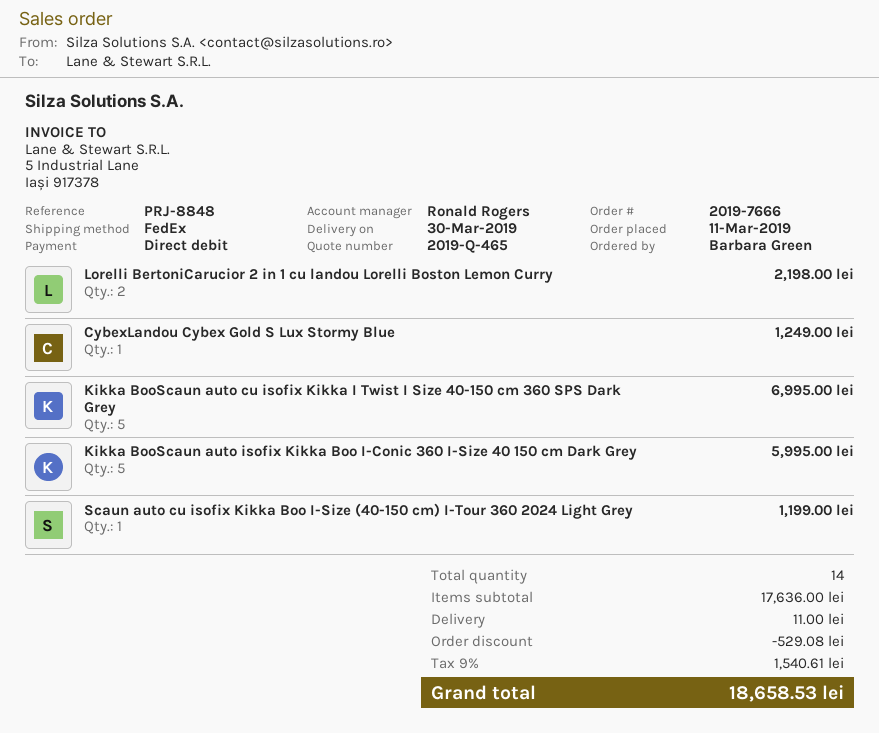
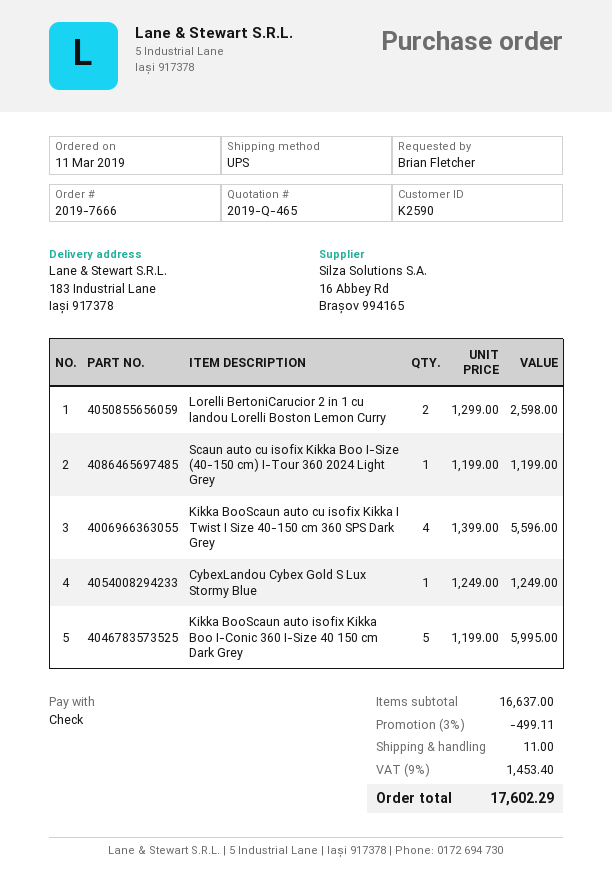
ordered by: Barbara Green -> Brian Fletcher
payment method: direct debit -> cheque
shipping method: FedEx -> UPS
Lorelli BertoniCarucior 2 in 1 cu landou Lorelli Boston Lemon Curry: 2 for 2198.00 -> 2 for 2598.00
Kikka BooScaun auto cu isofix Kikka I Twist I Size 40-150 cm 360 SPS Dark Grey: 5 for 6995.00 -> 4 for 5596.00
subtotal: 17636.00 -> 16637.00
discount: 529.08 -> 499.11
tax: 9% = 1540.61 -> 9% = 1453.40
total: 18658.53 -> 17602.29

